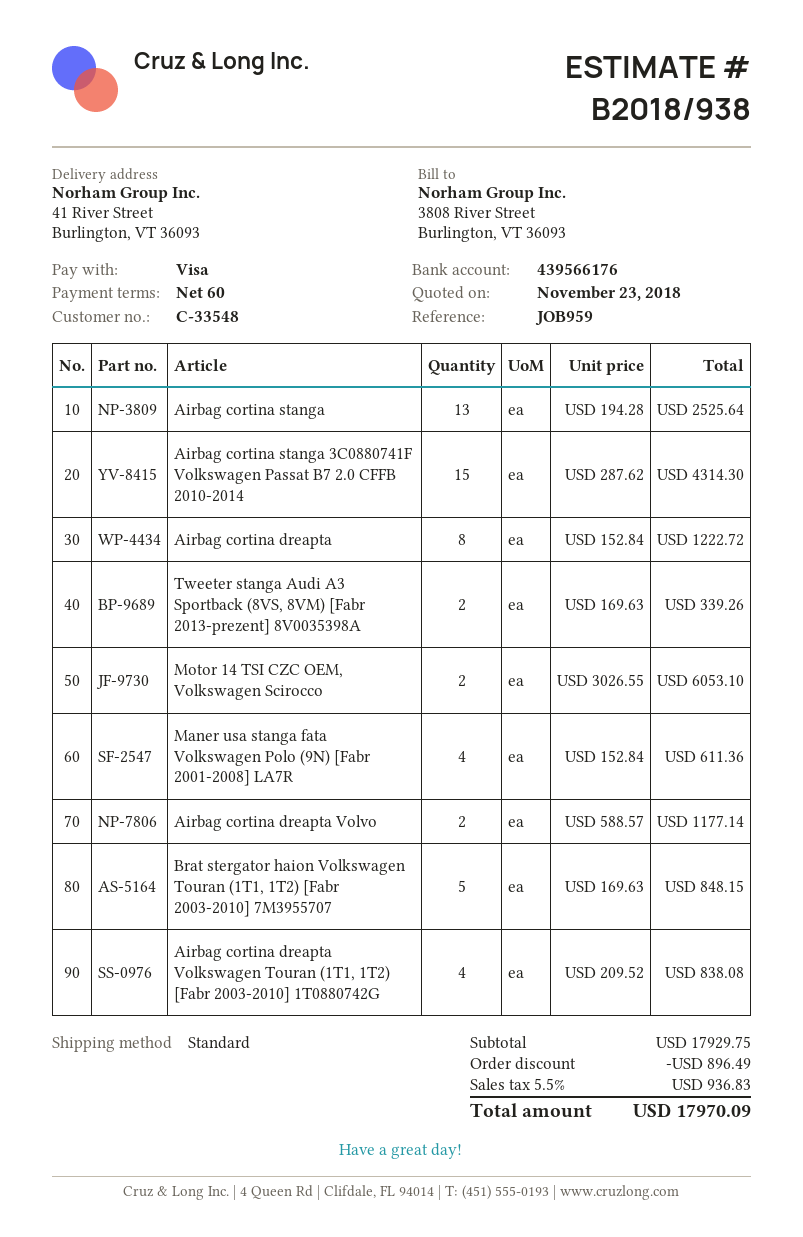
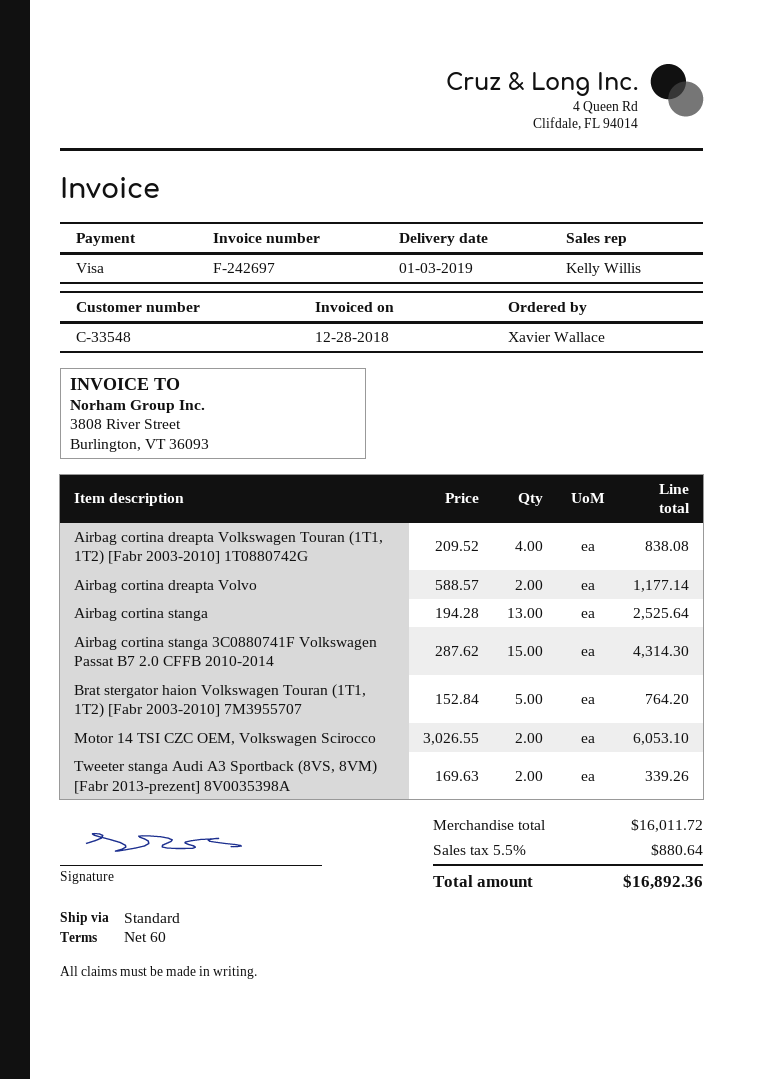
Airbag cortina dreapta: 8 x 152.84 = 1222.72 -> none
Maner usa stanga fata Volkswagen Polo (9N) [Fabr 2001-2008] LA7R: 4 x 152.84 = 611.36 -> none
Brat stergator haion Volkswagen Touran (1T1, 1T2) [Fabr 2003-2010] 7M3955707: 5 x 169.63 = 848.15 -> 5 x 152.84 = 764.20
subtotal: 17929.75 -> 16011.72
discount: 896.49 -> none
tax: 5.5% = 936.83 -> 5.5% = 880.64
total: 17970.09 -> 16892.36

